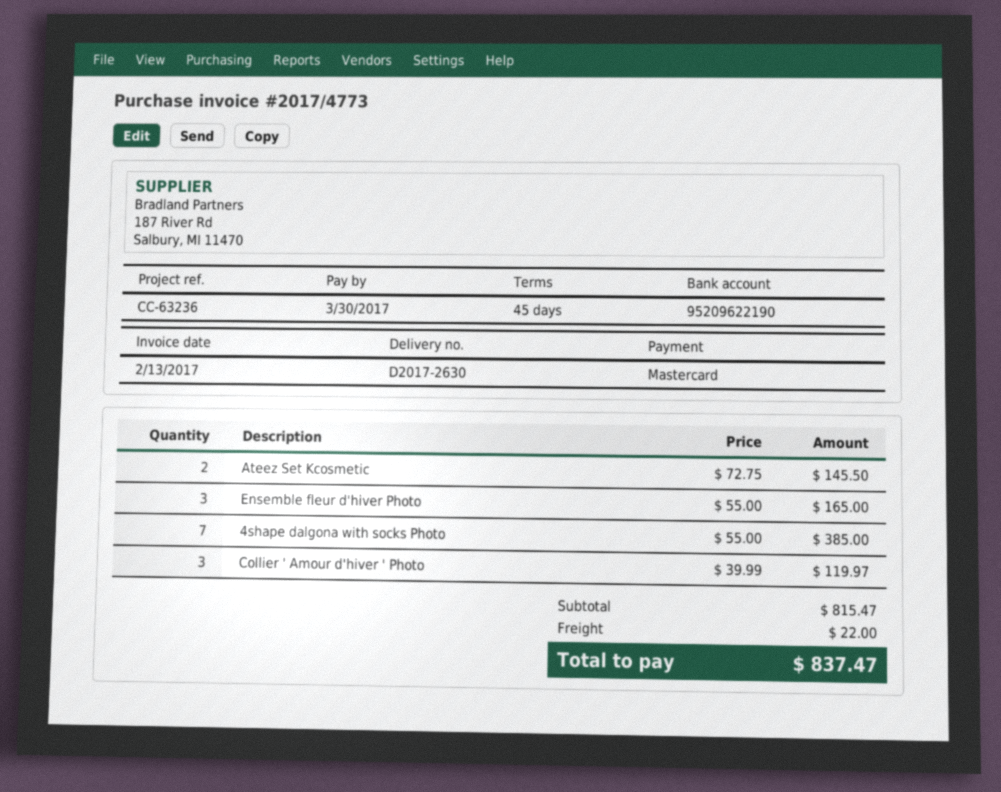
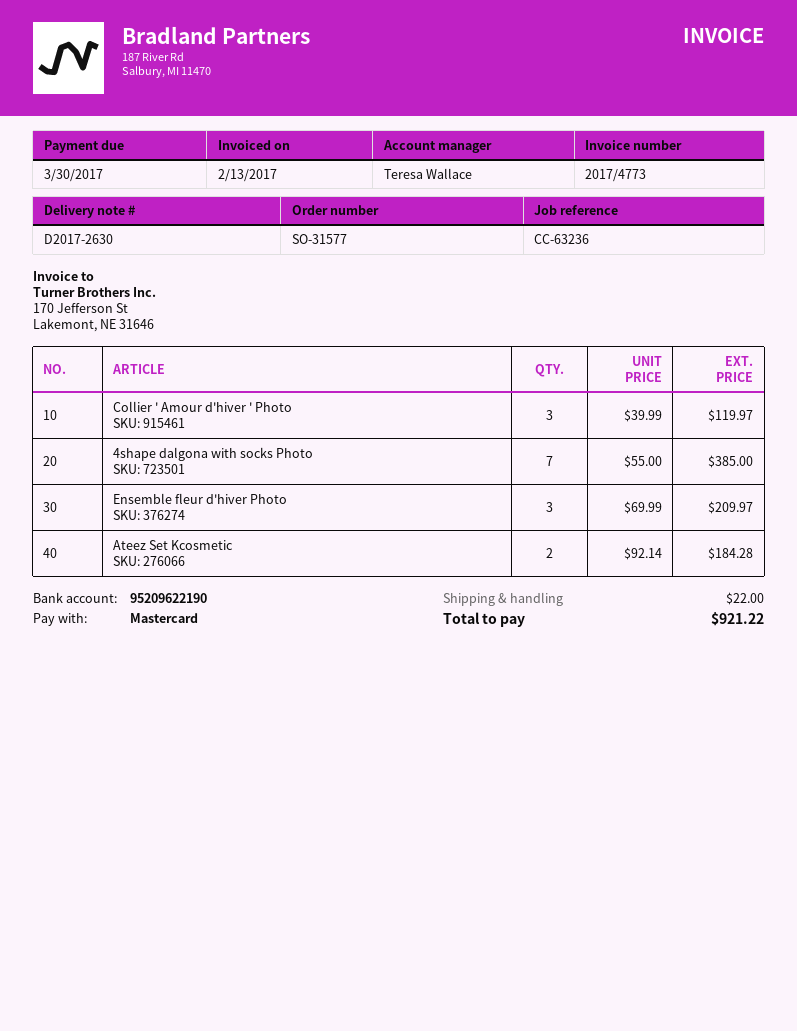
Ateez Set Kcosmetic: 2 x 72.75 = 145.50 -> 2 x 92.14 = 184.28
Ensemble fleur d'hiver Photo: 3 x 55.00 = 165.00 -> 3 x 69.99 = 209.97
total: 837.47 -> 921.22

